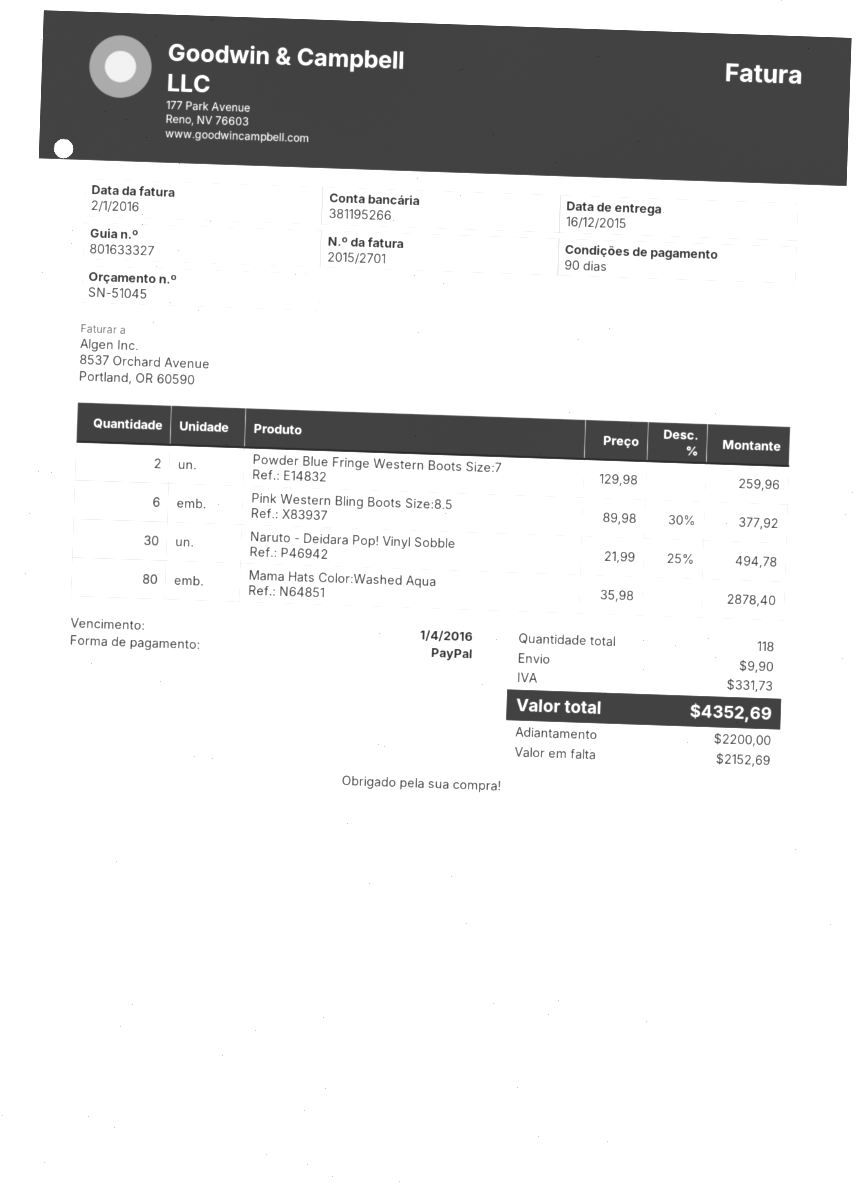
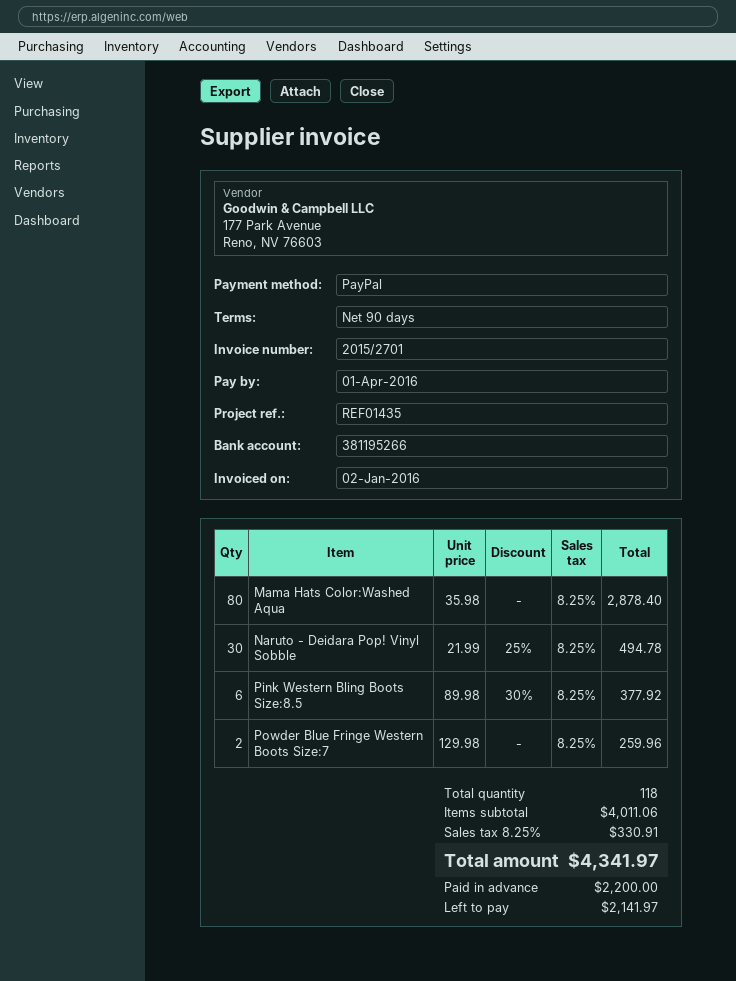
shipping: 9.90 -> none
tax: 331.73 -> 330.91
total: 4352.69 -> 4341.97
balance: 2152.69 -> 2141.97

